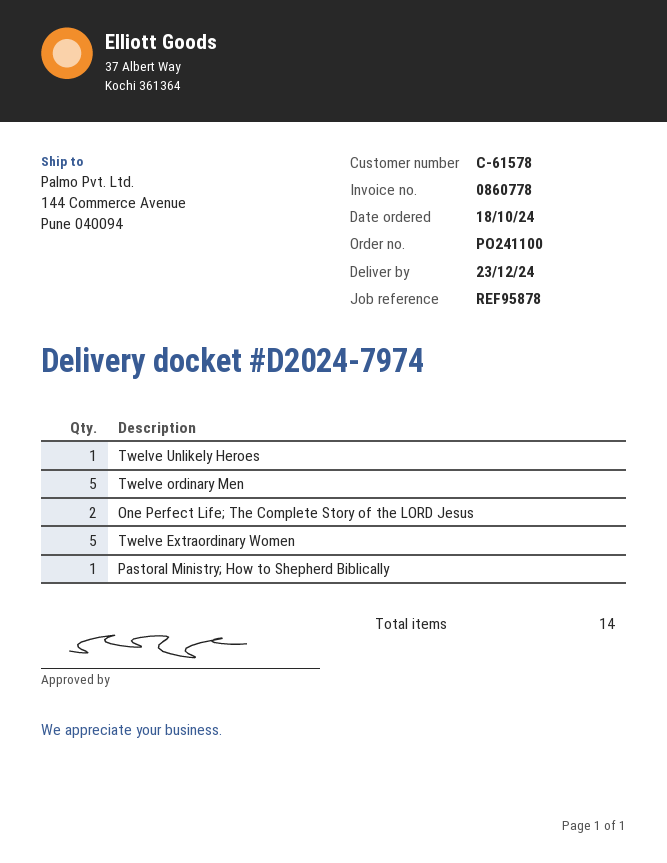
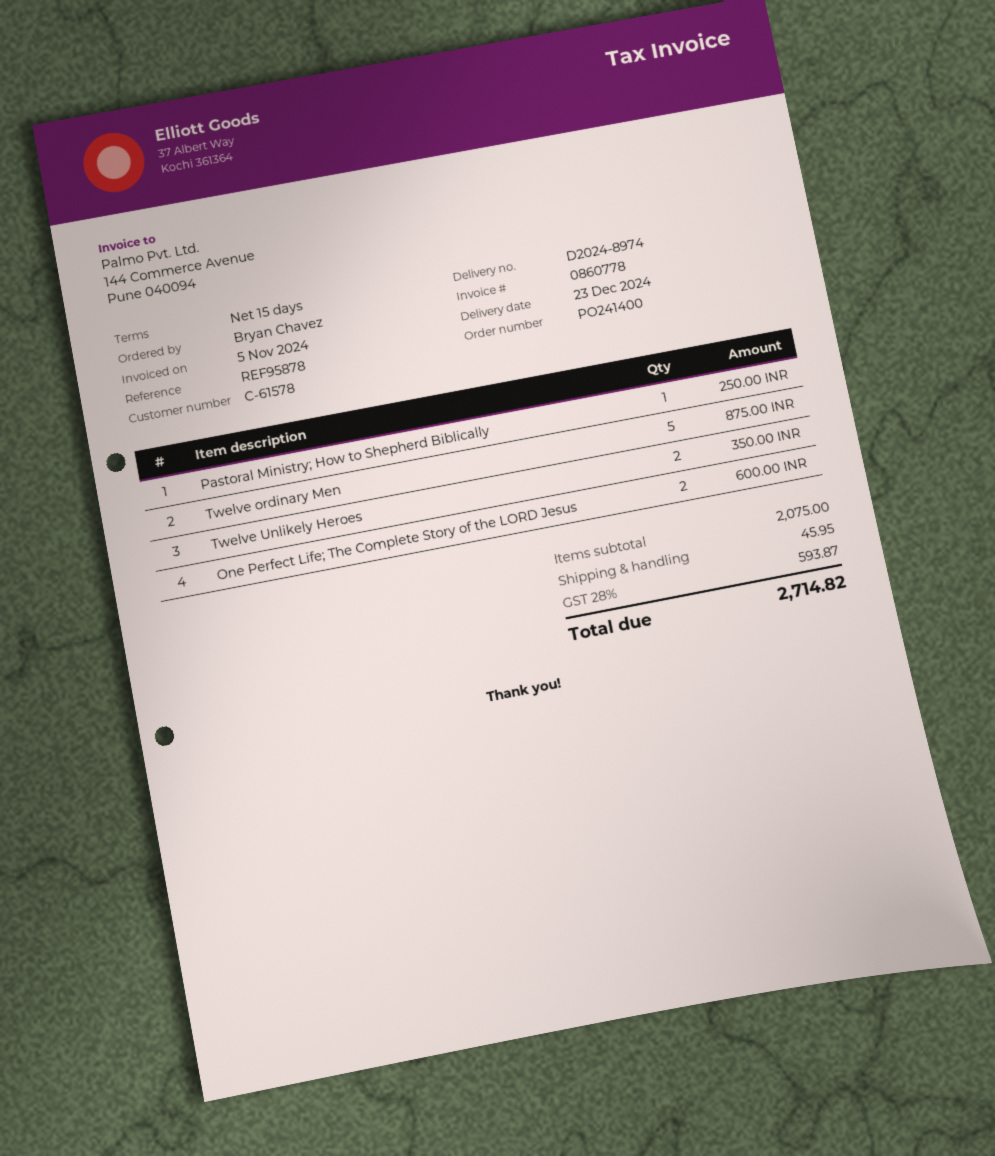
order number: PO241100 -> PO241400
delivery note number: D2024-7974 -> D2024-8974
Twelve Unlikely Heroes: 1 -> 2
Twelve Extraordinary Women: 5 -> none

